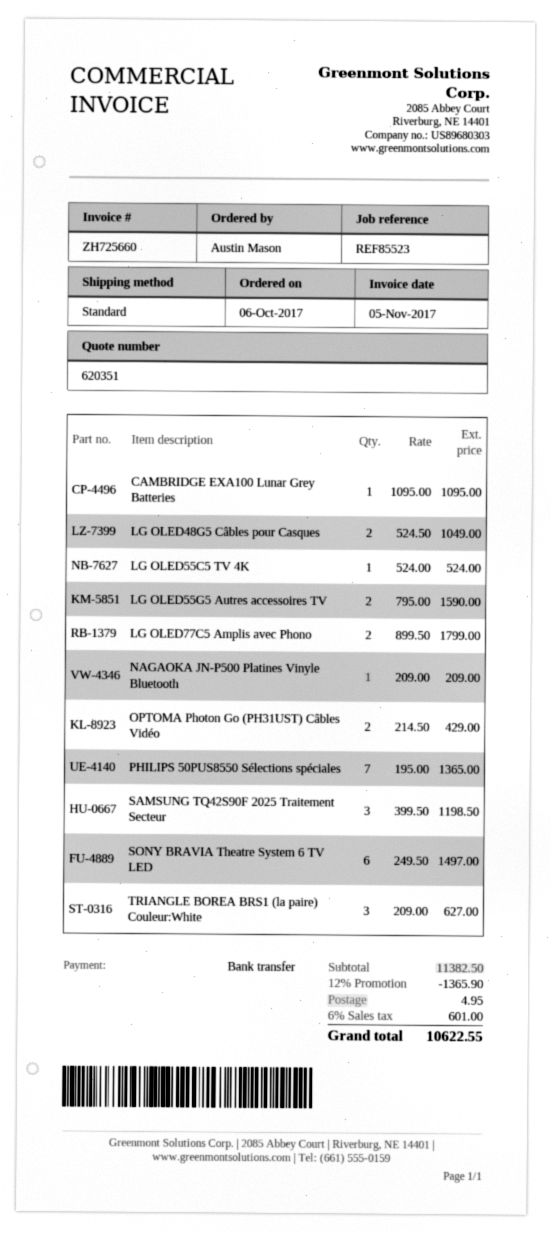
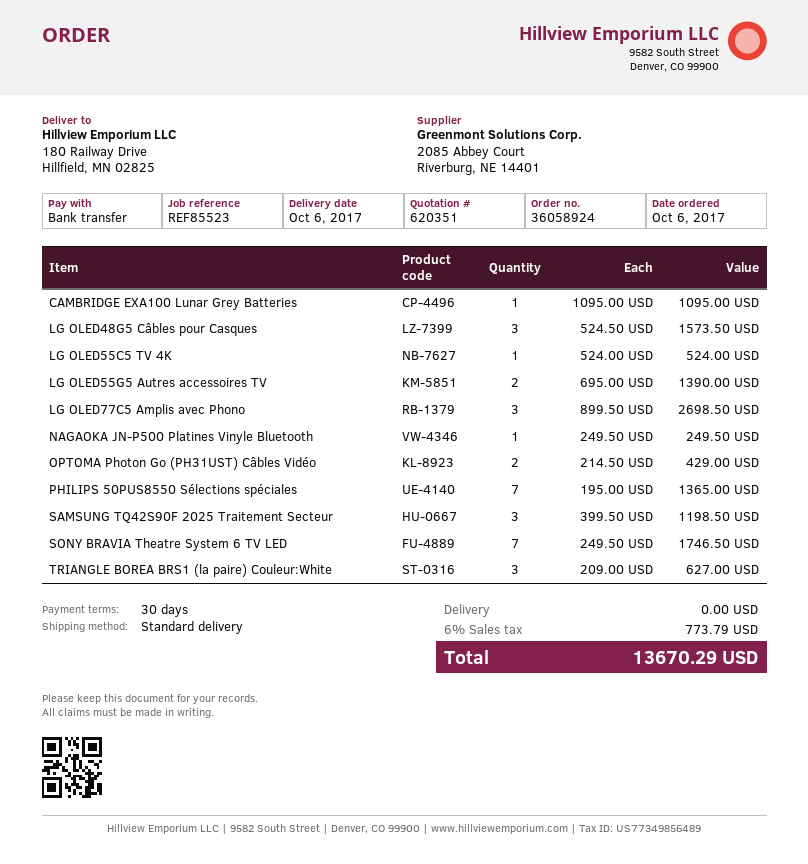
LG OLED48G5 Câbles pour Casques: 2 x 524.50 = 1049.00 -> 3 x 524.50 = 1573.50
LG OLED55G5 Autres accessoires TV: 2 x 795.00 = 1590.00 -> 2 x 695.00 = 1390.00
LG OLED77C5 Amplis avec Phono: 2 x 899.50 = 1799.00 -> 3 x 899.50 = 2698.50
NAGAOKA JN-P500 Platines Vinyle Bluetooth: 1 x 209.00 = 209.00 -> 1 x 249.50 = 249.50
SONY BRAVIA Theatre System 6 TV LED: 6 x 249.50 = 1497.00 -> 7 x 249.50 = 1746.50
discount: 12% = 1365.90 -> none
shipping: 4.95 -> 0.00
tax: 6% = 601.00 -> 6% = 773.79
total: 10622.55 -> 13670.29

